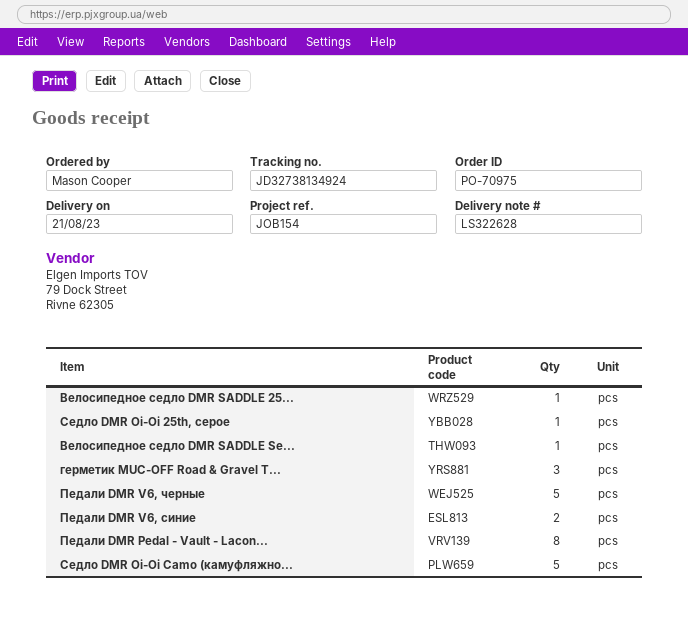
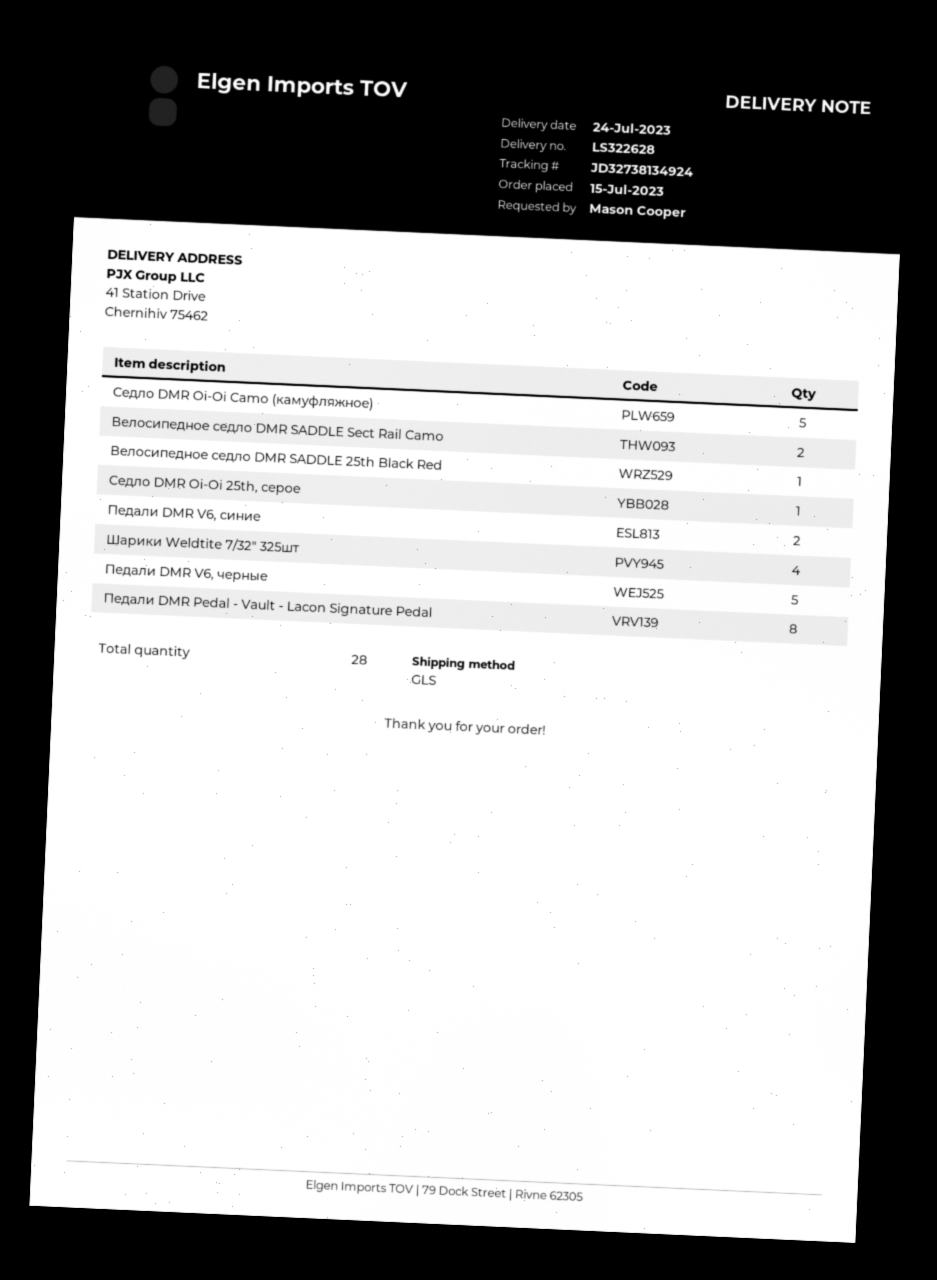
delivery date: 2023-08-21 -> 2023-07-24
Велосипедное седло DMR SADDLE Se...: 1 -> 2
герметик MUC-OFF Road & Gravel T...: 3 -> none
Шарики Weldtite 7/32" 325шт: none -> 4

